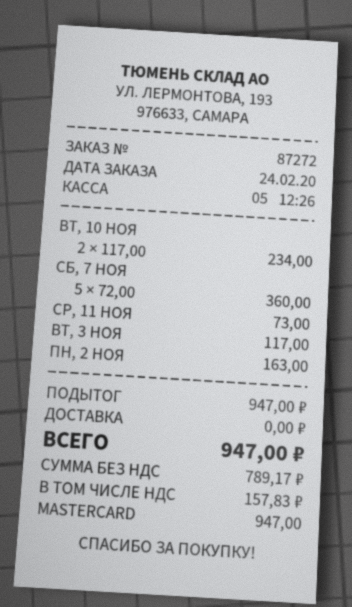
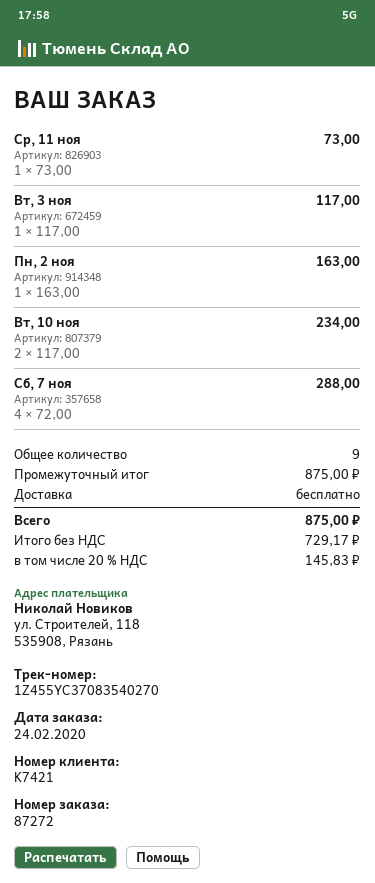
СБ, 7 НОЯ: 5 x 72.00 = 360.00 -> 4 x 72.00 = 288.00
subtotal: 947.00 -> 875.00
net: 789.17 -> 729.17
tax: 157.83 -> 145.83
total: 947.00 -> 875.00

